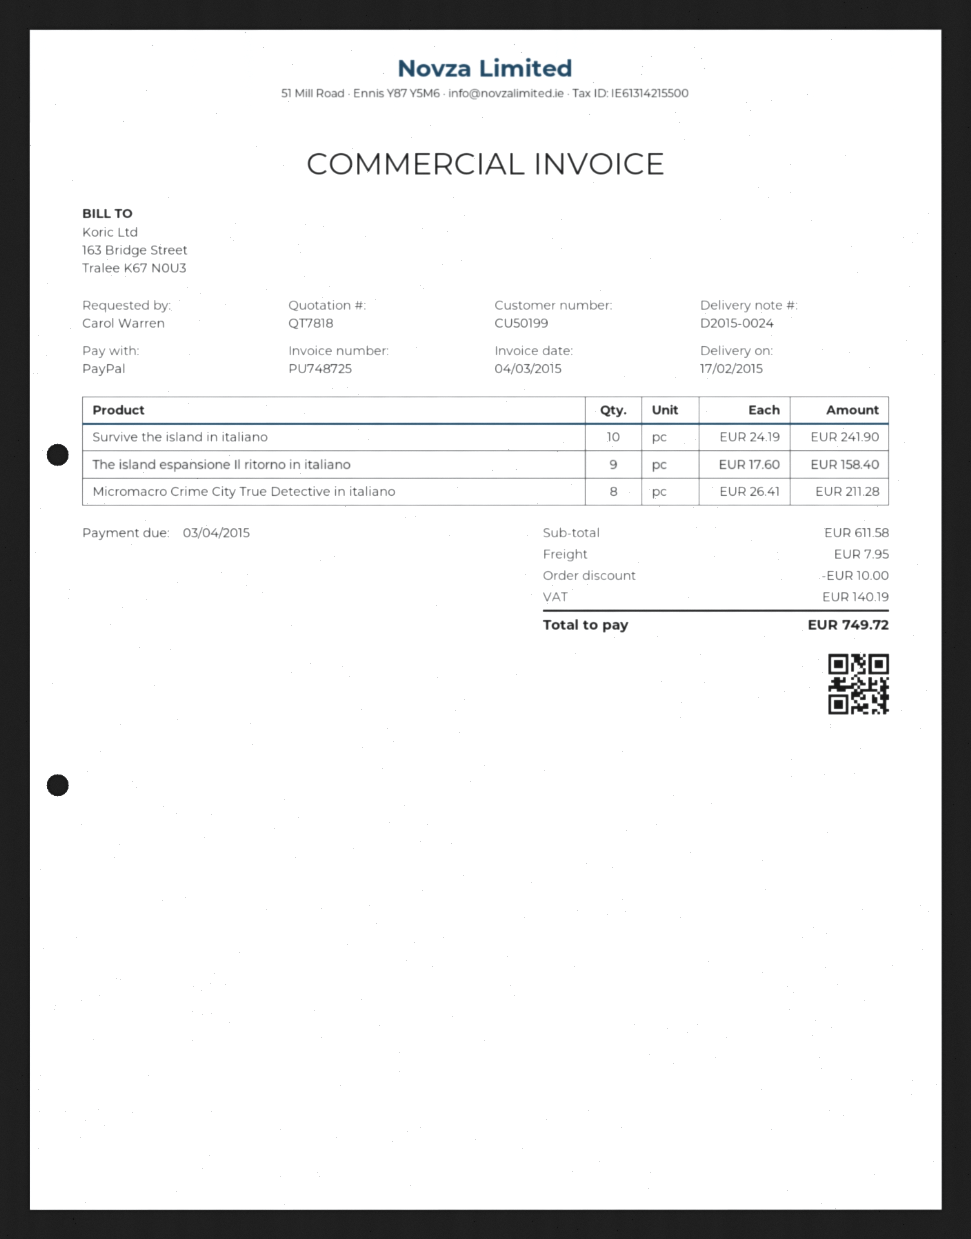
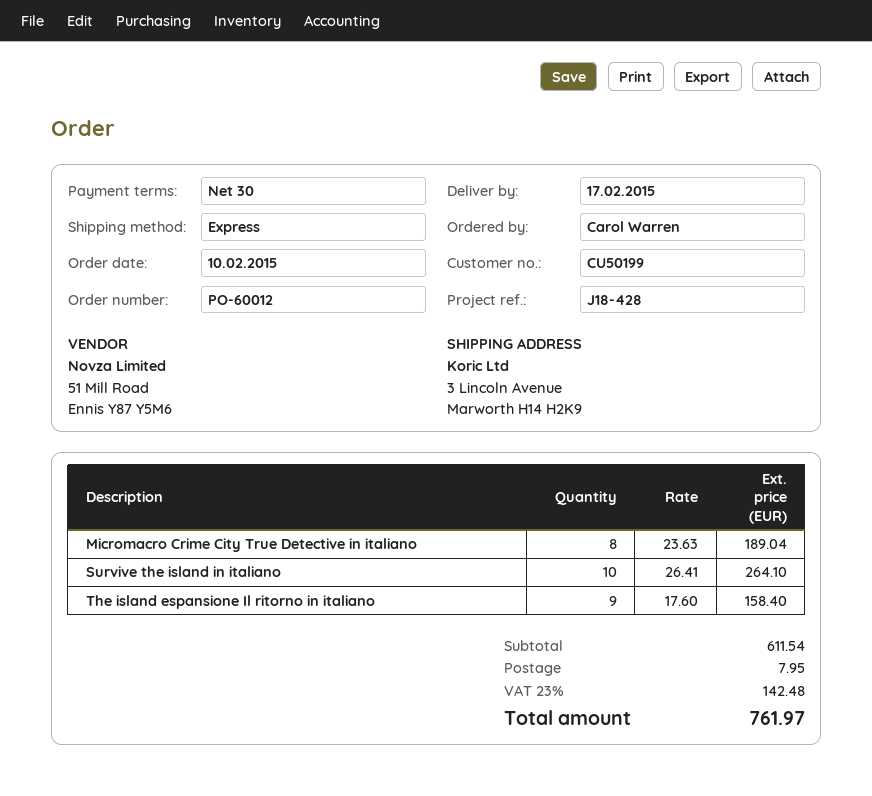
Survive the island in italiano: 10 x 24.19 = 241.90 -> 10 x 26.41 = 264.10
Micromacro Crime City True Detective in italiano: 8 x 26.41 = 211.28 -> 8 x 23.63 = 189.04
subtotal: 611.58 -> 611.54
discount: 10.00 -> none
tax: 140.19 -> 142.48
total: 749.72 -> 761.97

